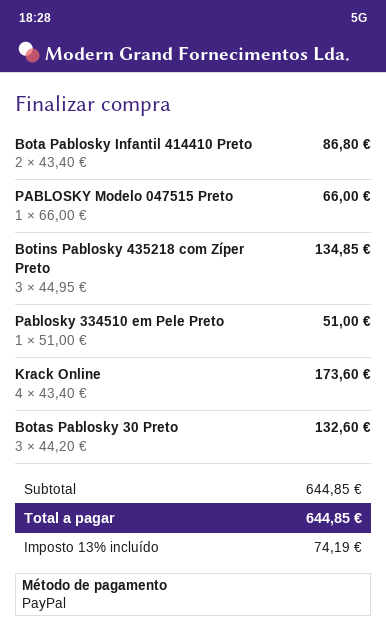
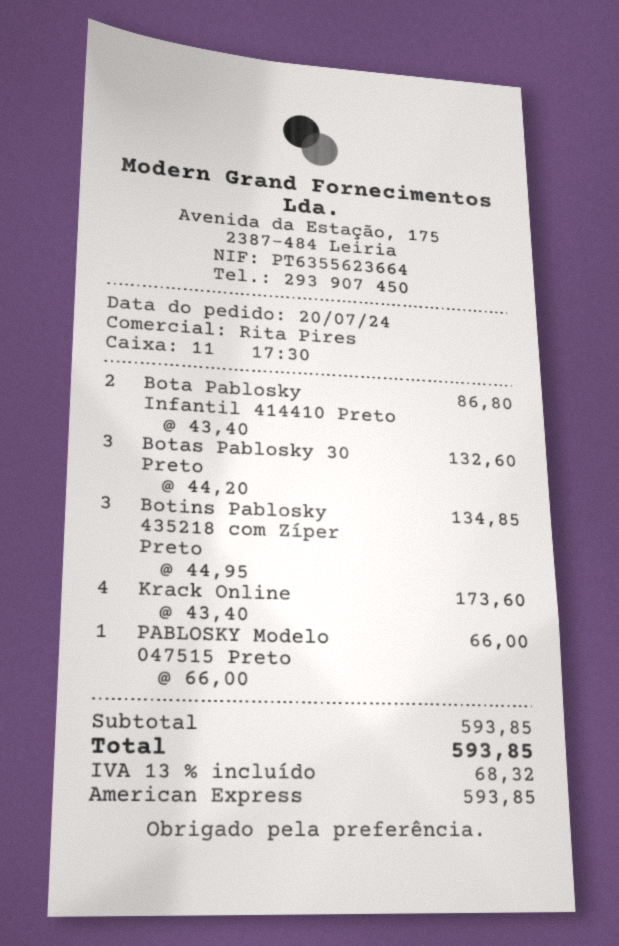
payment method: PayPal -> American Express
Pablosky 334510 em Pele Preto: 1 x 51.00 = 51.00 -> none
subtotal: 644.85 -> 593.85
tax: 13% = 74.19 -> 13% = 68.32
total: 644.85 -> 593.85

